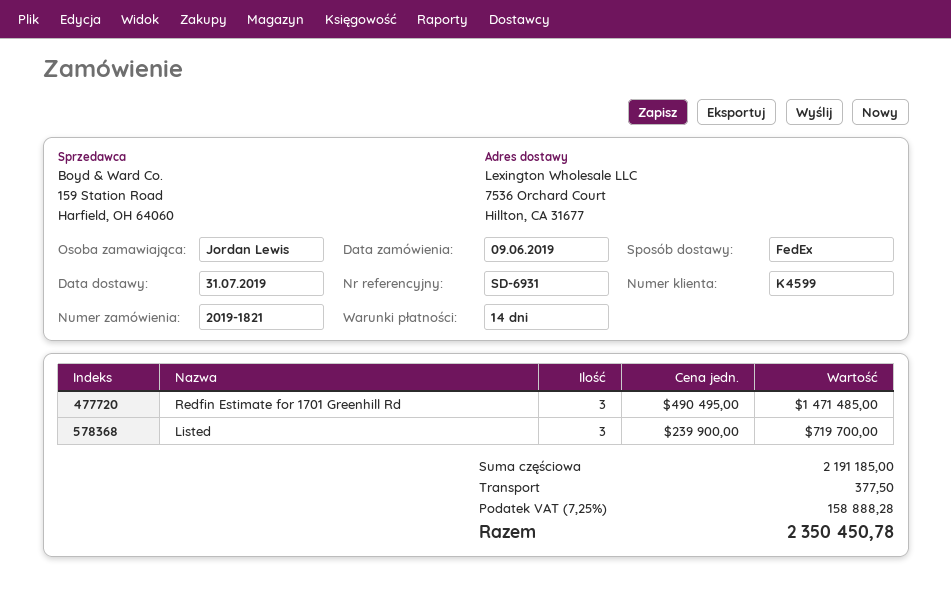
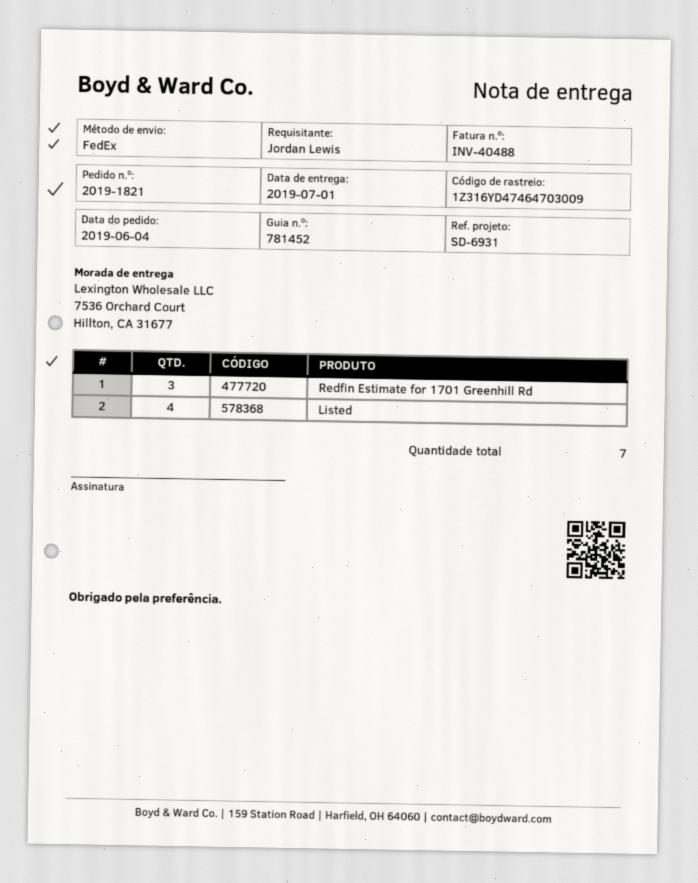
order date: 2019-06-09 -> 2019-06-04
delivery date: 2019-07-31 -> 2019-07-01
Listed: 3 -> 4

